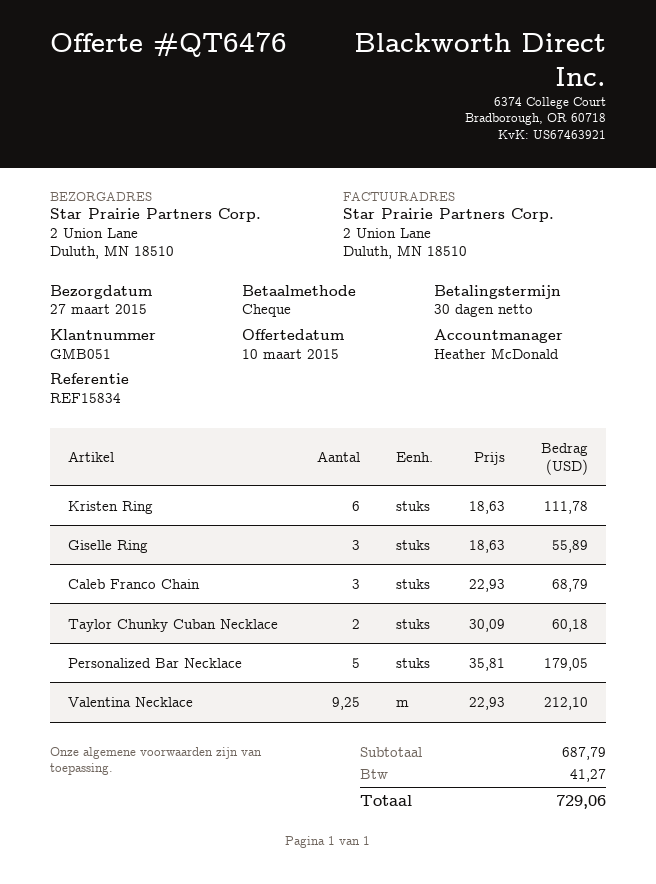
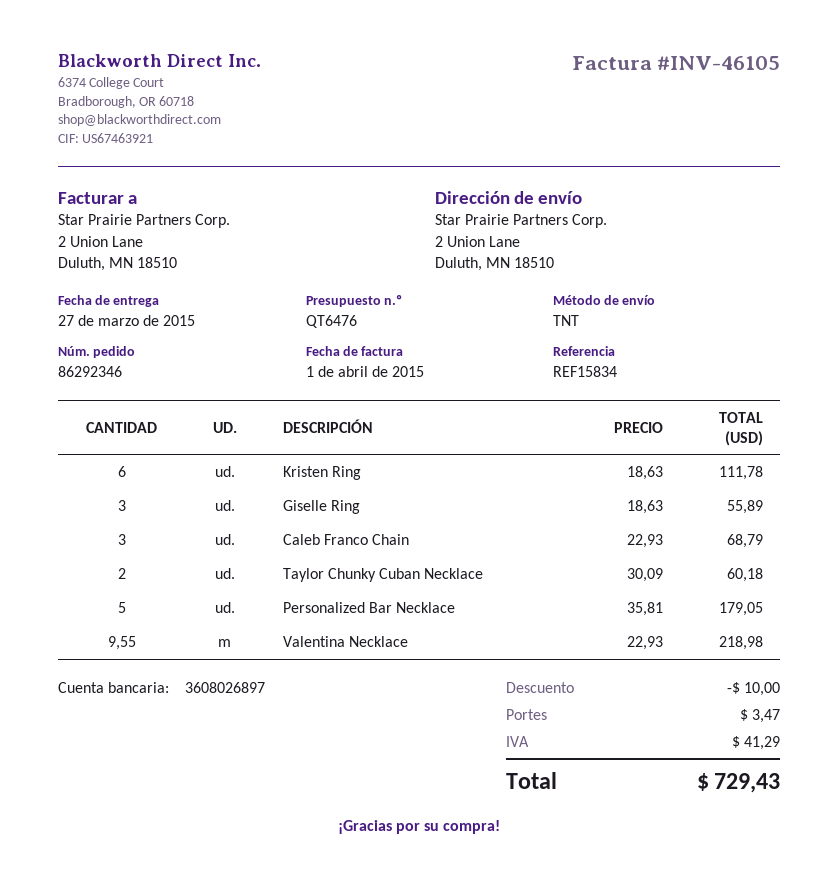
Valentina Necklace: 9.25 x 22.93 = 212.10 -> 9.55 x 22.93 = 218.98
discount: none -> 10.00
shipping: none -> 3.47
tax: 41.27 -> 41.29
total: 729.06 -> 729.43

